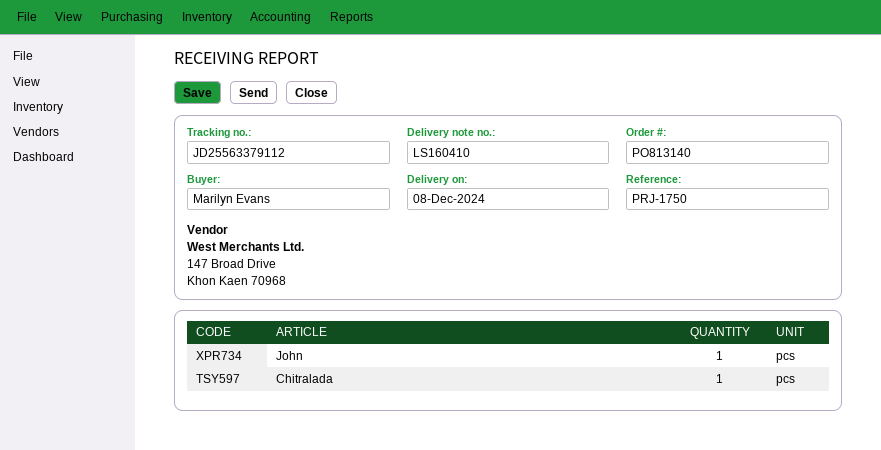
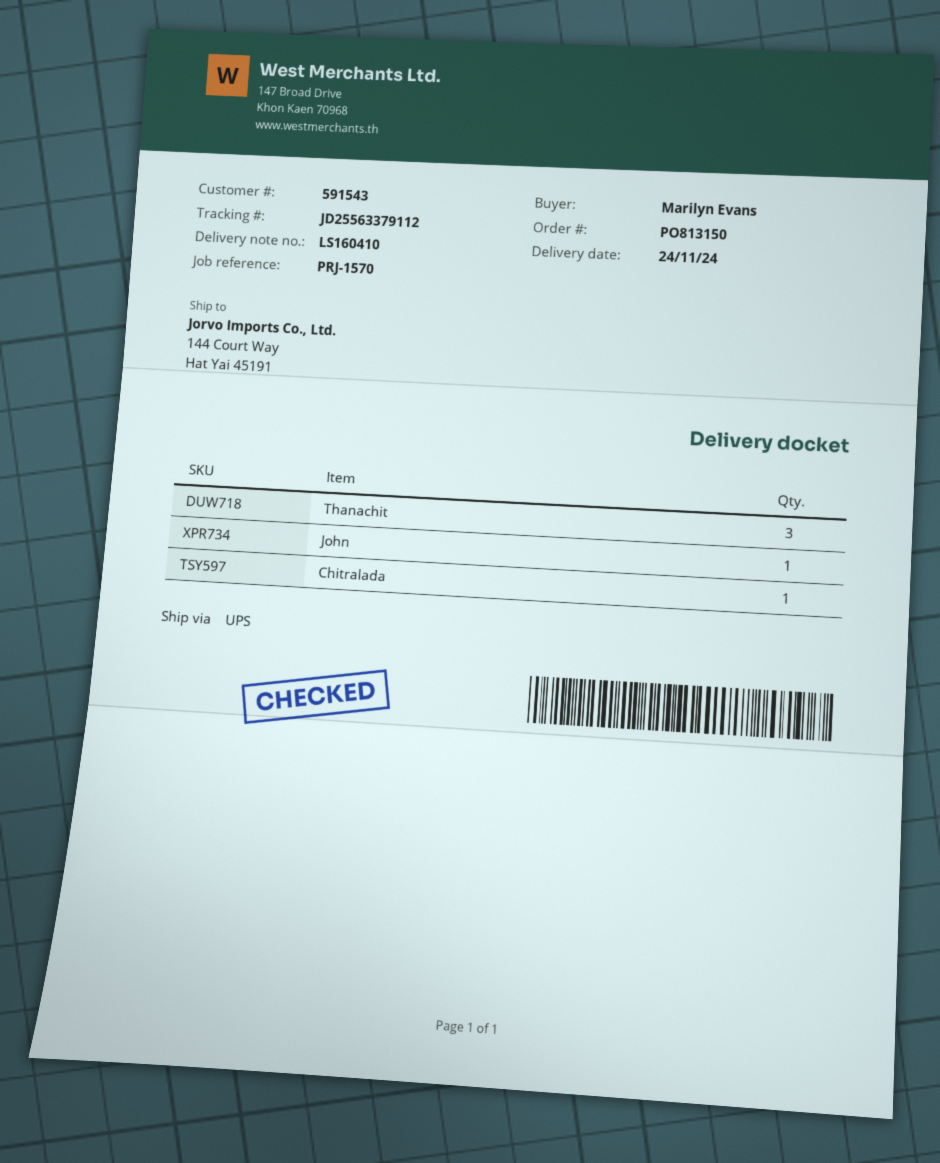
order number: PO813140 -> PO813150
delivery date: 2024-12-08 -> 2024-11-24
reference: PRJ-1750 -> PRJ-1570
Thanachit: none -> 3

